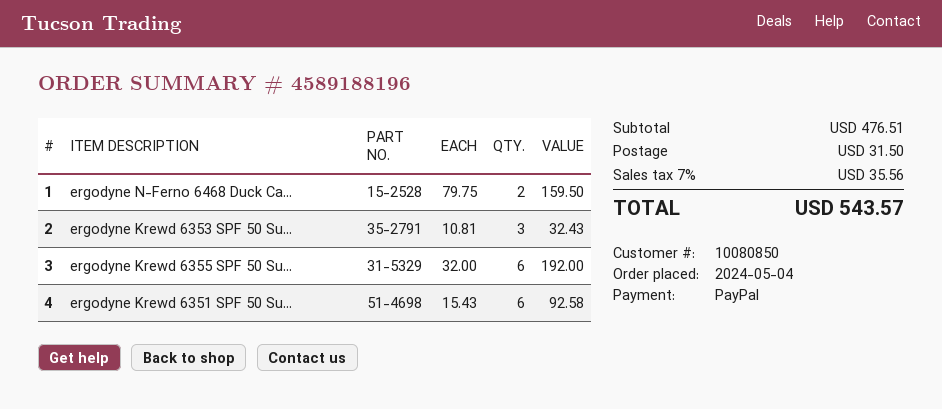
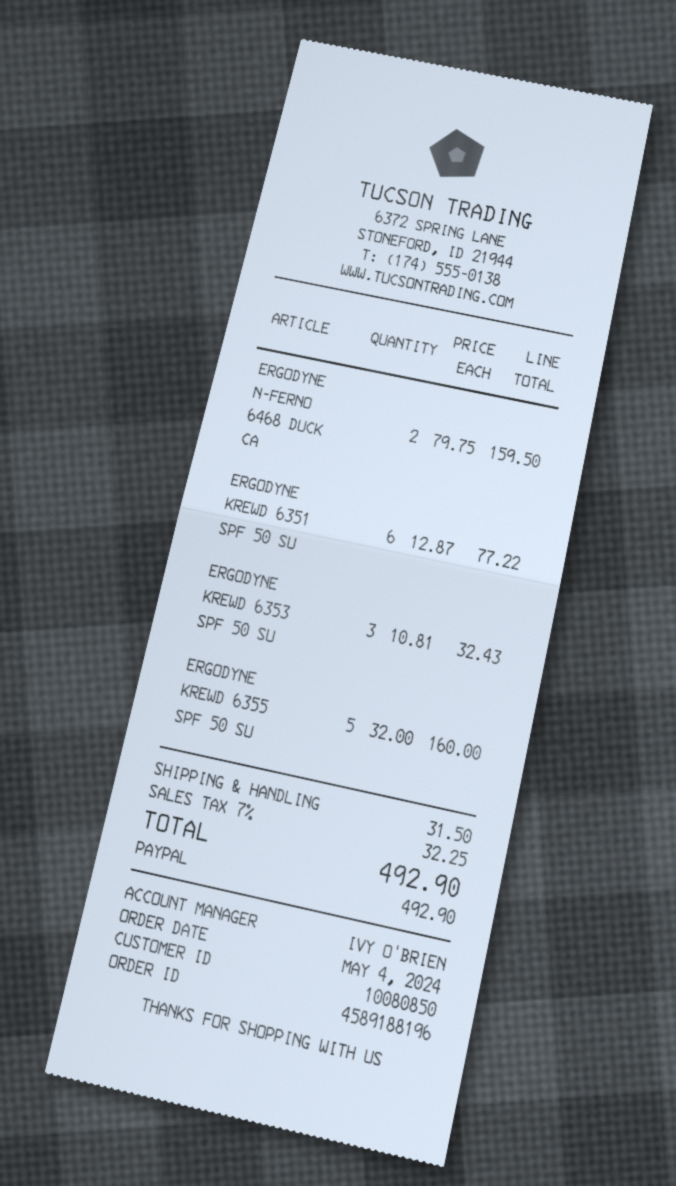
ergodyne Krewd 6355 SPF 50 Su...: 6 x 32.00 = 192.00 -> 5 x 32.00 = 160.00
ergodyne Krewd 6351 SPF 50 Su...: 6 x 15.43 = 92.58 -> 6 x 12.87 = 77.22
tax: 7% = 35.56 -> 7% = 32.25
total: 543.57 -> 492.90

